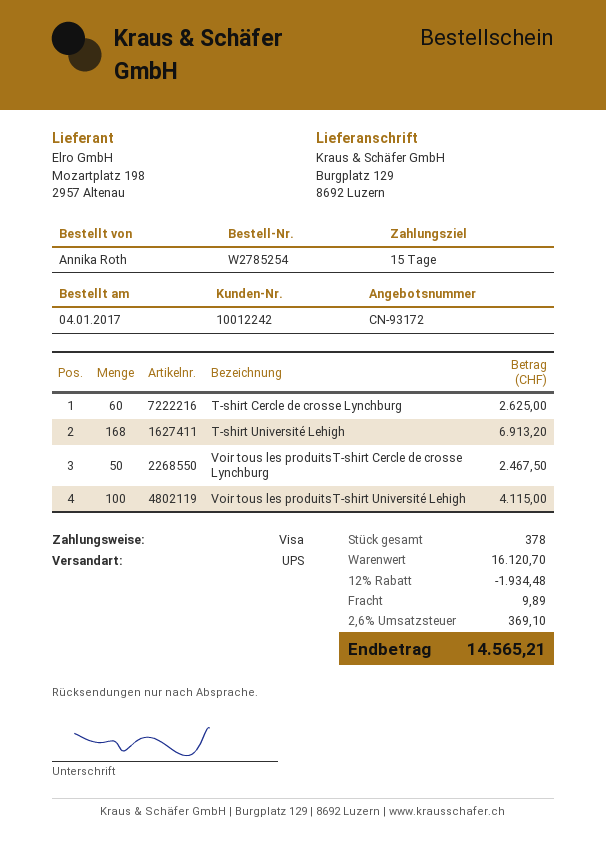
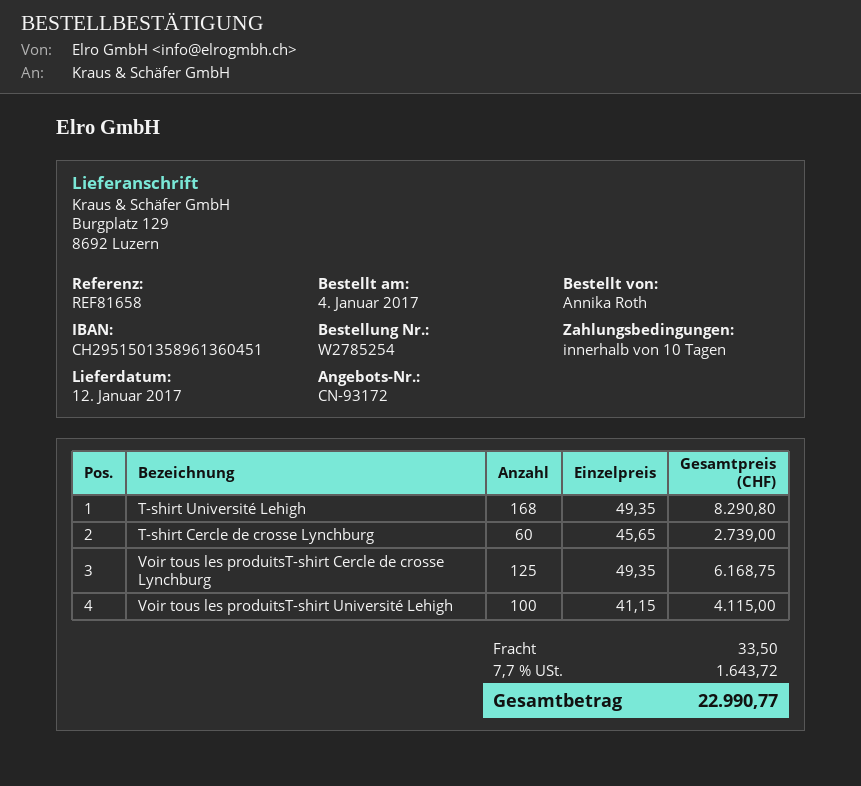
payment terms: 15 days -> 10 days
T-shirt Cercle de crosse Lynchburg: 60 for 2625.00 -> 60 for 2739.00
T-shirt Université Lehigh: 168 for 6913.20 -> 168 for 8290.80
Voir tous les produitsT-shirt Cercle de crosse Lynchburg: 50 for 2467.50 -> 125 for 6168.75
discount: 12% = 1934.48 -> none
shipping: 9.89 -> 33.50
tax: 2.6% = 369.10 -> 7.7% = 1643.72
total: 14565.21 -> 22990.77

